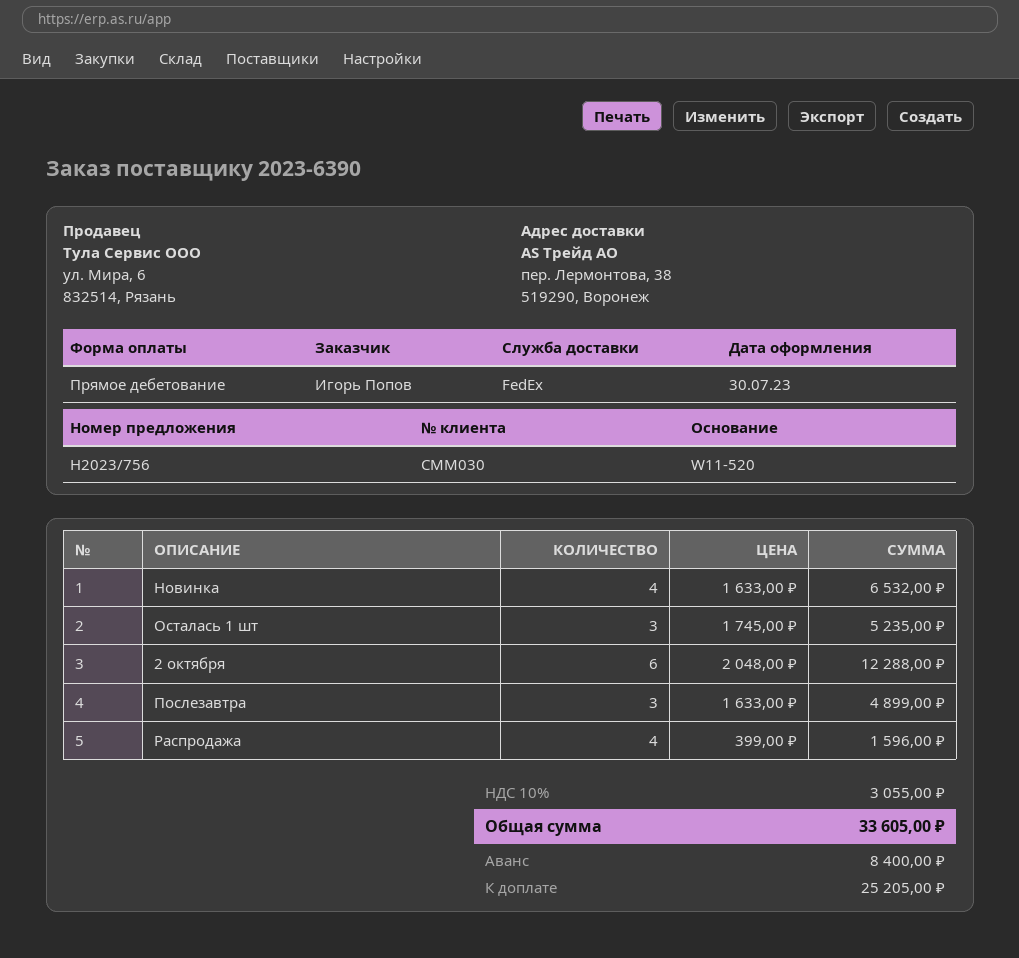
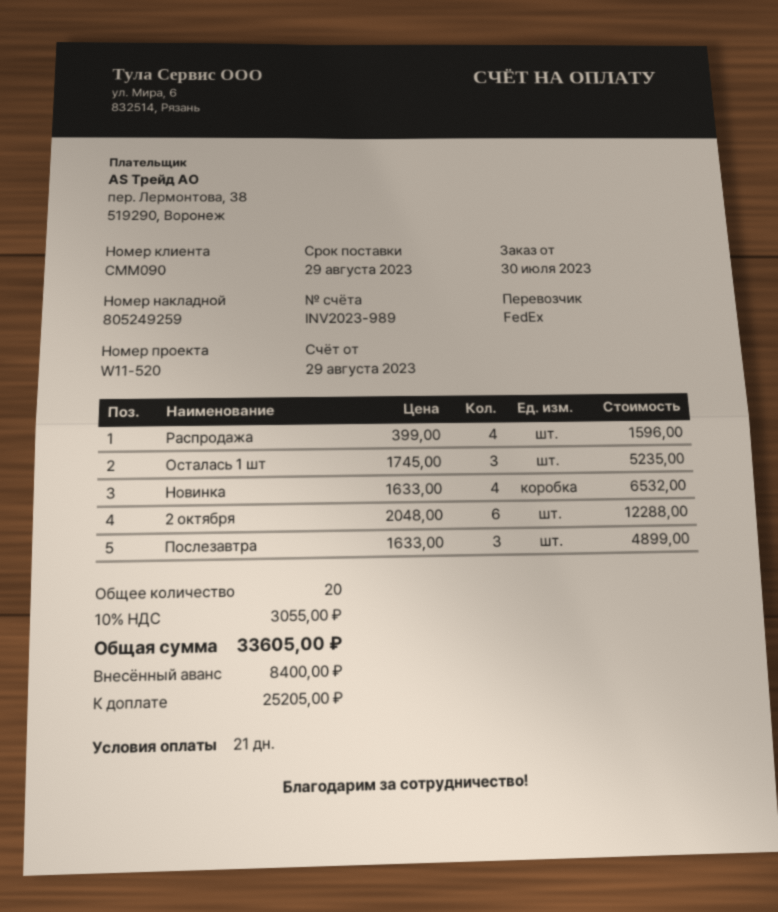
customer number: CMM030 -> CMM090

